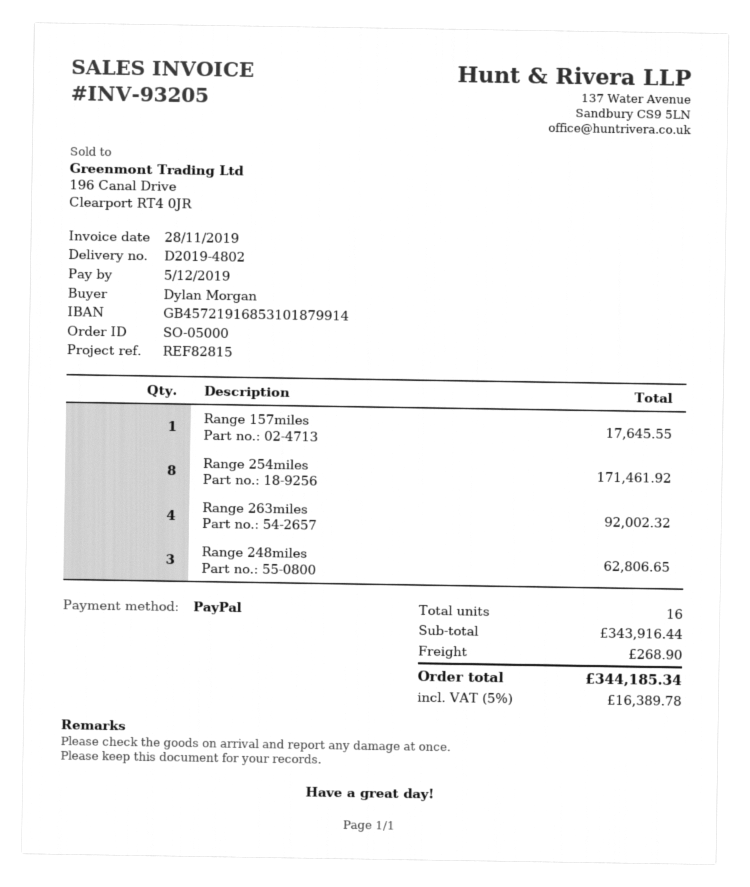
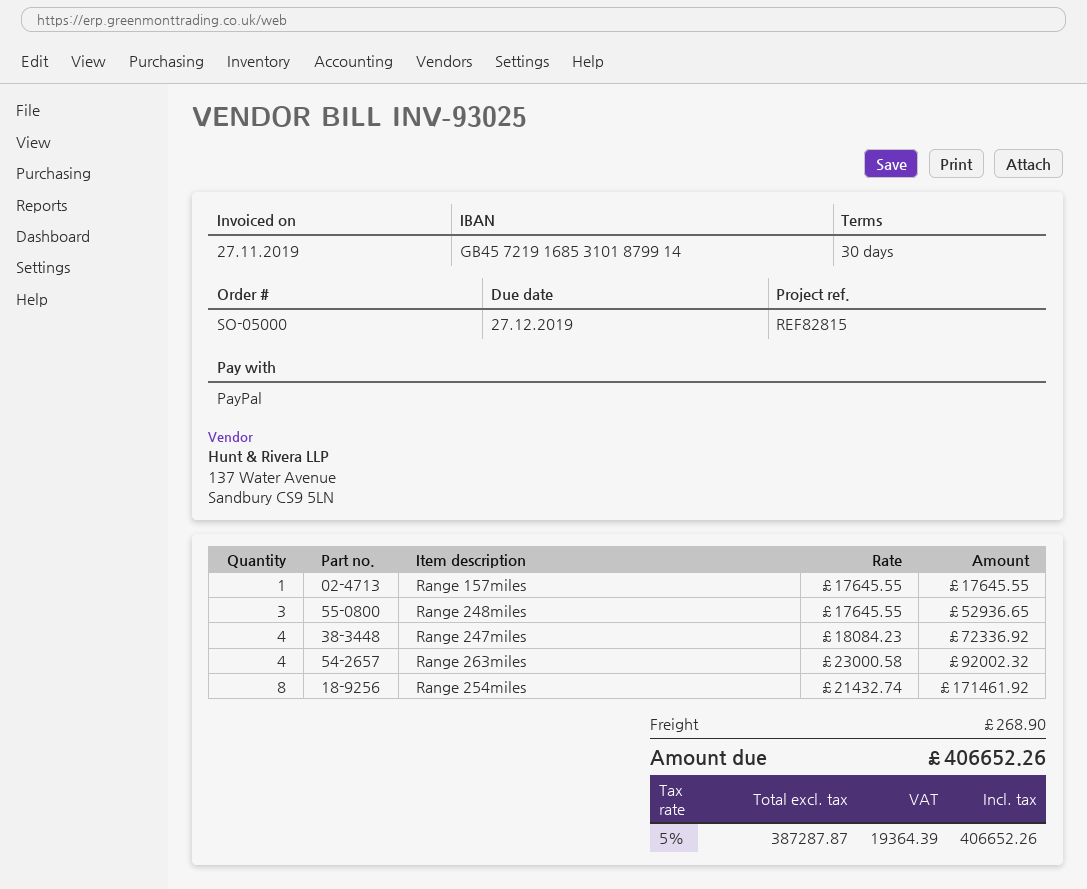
invoice number: INV-93205 -> INV-93025
invoice date: 2019-11-28 -> 2019-11-27
due date: 2019-12-05 -> 2019-12-27
Range 248miles: 3 for 62806.65 -> 3 for 52936.65
Range 247miles: none -> 4 for 72336.92
tax: 5% = 16389.78 -> 5% = 19364.39
total: 344185.34 -> 406652.26

